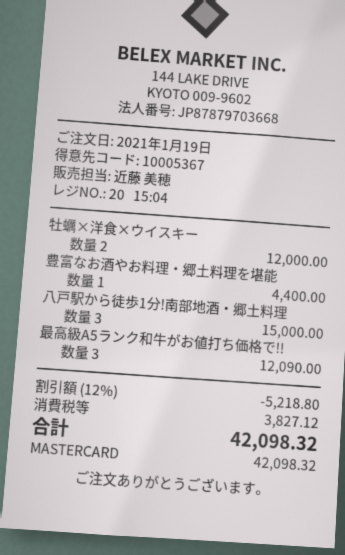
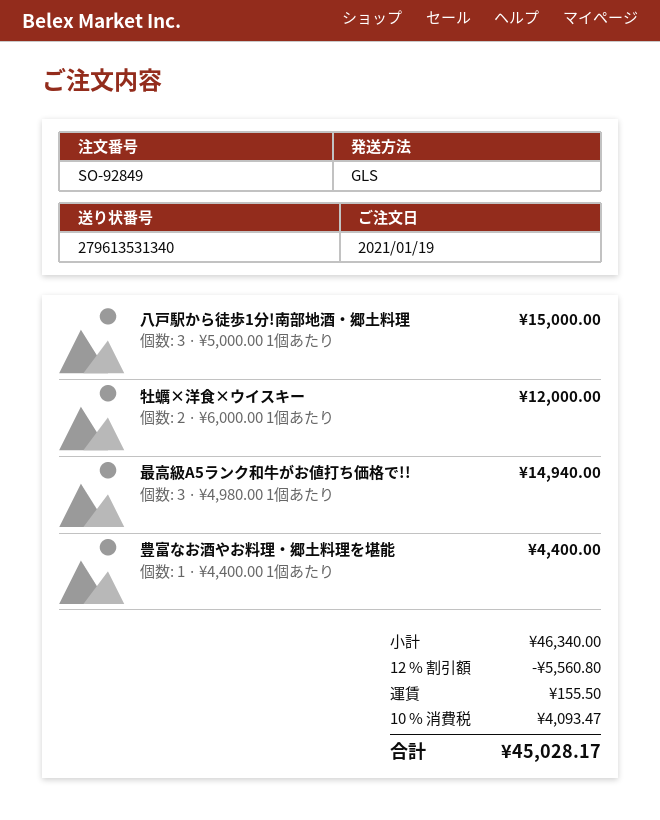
最高級A5ランク和牛がお値打ち価格で!!: 3 for 12090.00 -> 3 for 14940.00
discount: 12% = 5218.80 -> 12% = 5560.80
shipping: none -> 155.50
tax: 3827.12 -> 4093.47
total: 42098.32 -> 45028.17

